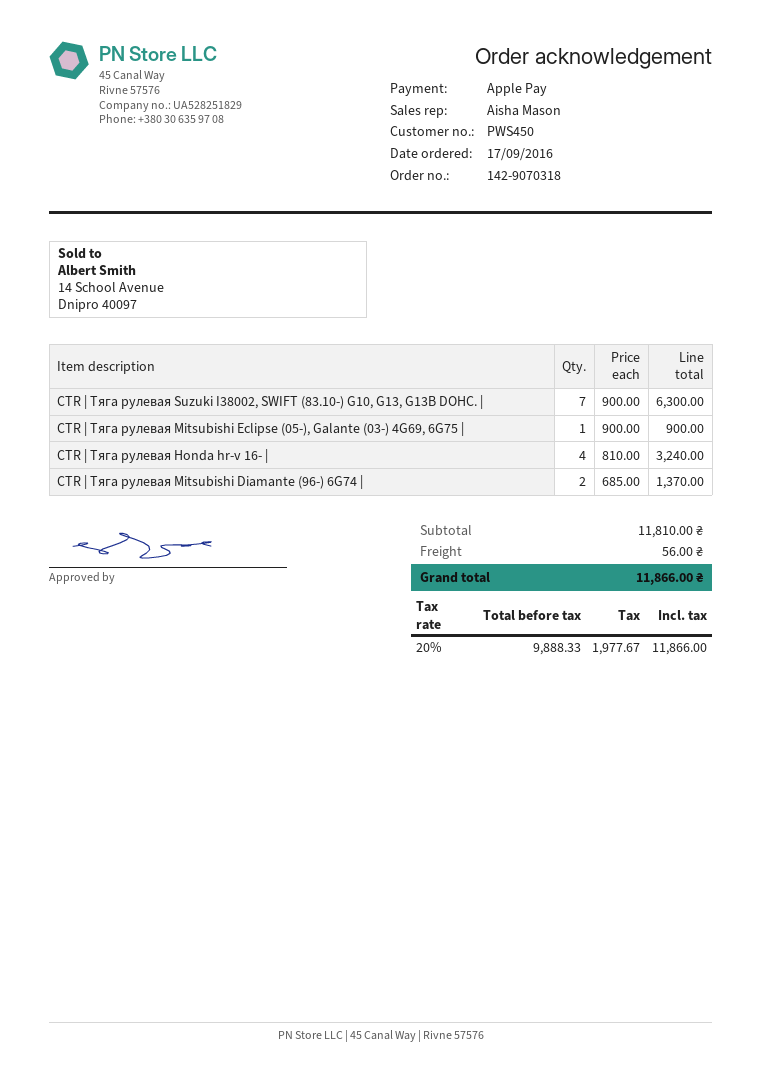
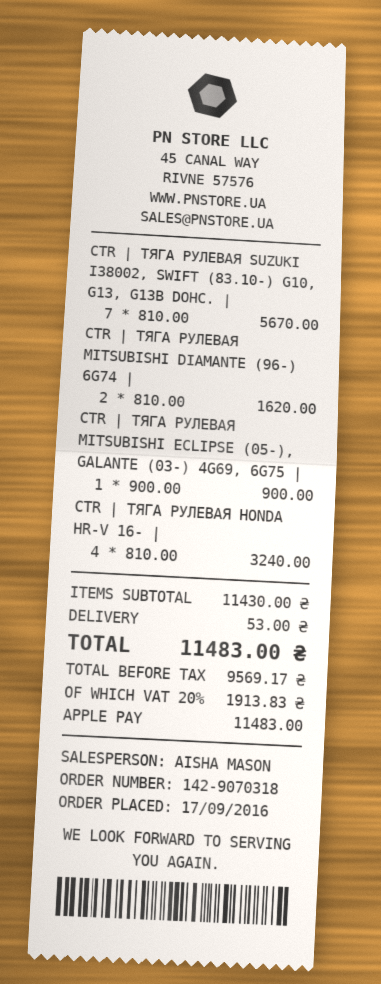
CTR | Тяга рулевая Suzuki I38002, SWIFT (83.10-) G10, G13, G13B DOHC. |: 7 x 900.00 = 6300.00 -> 7 x 810.00 = 5670.00
CTR | Тяга рулевая Mitsubishi Diamante (96-) 6G74 |: 2 x 685.00 = 1370.00 -> 2 x 810.00 = 1620.00
subtotal: 11810.00 -> 11430.00
shipping: 56.00 -> 53.00
net: 9888.33 -> 9569.17
tax: 20% = 1977.67 -> 20% = 1913.83
total: 11866.00 -> 11483.00

